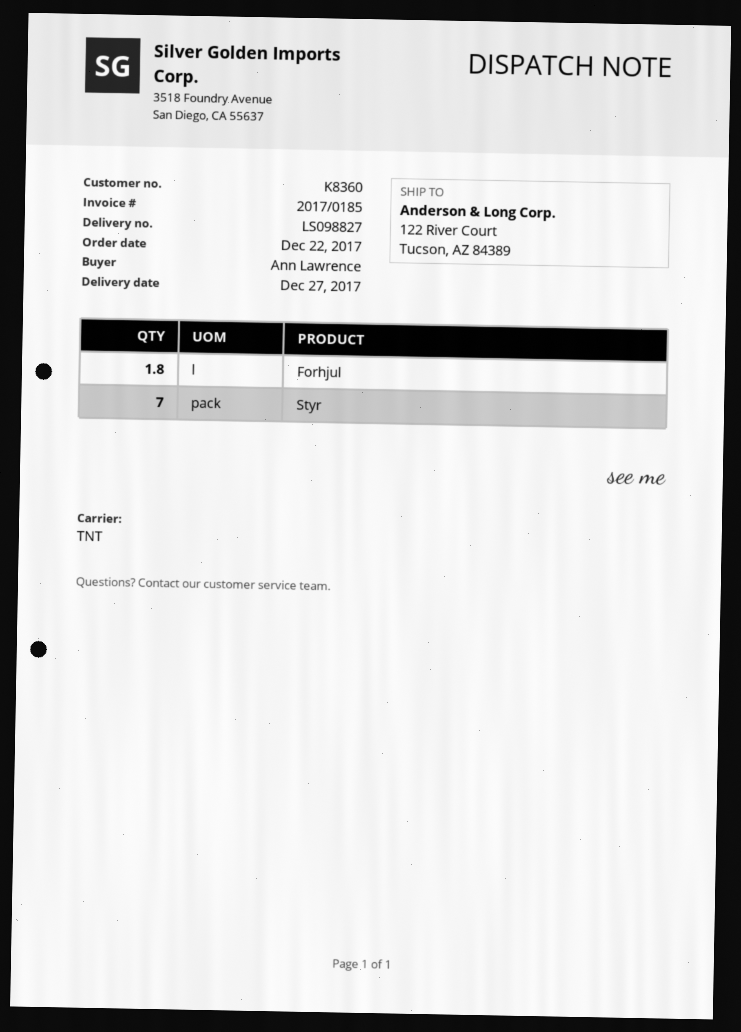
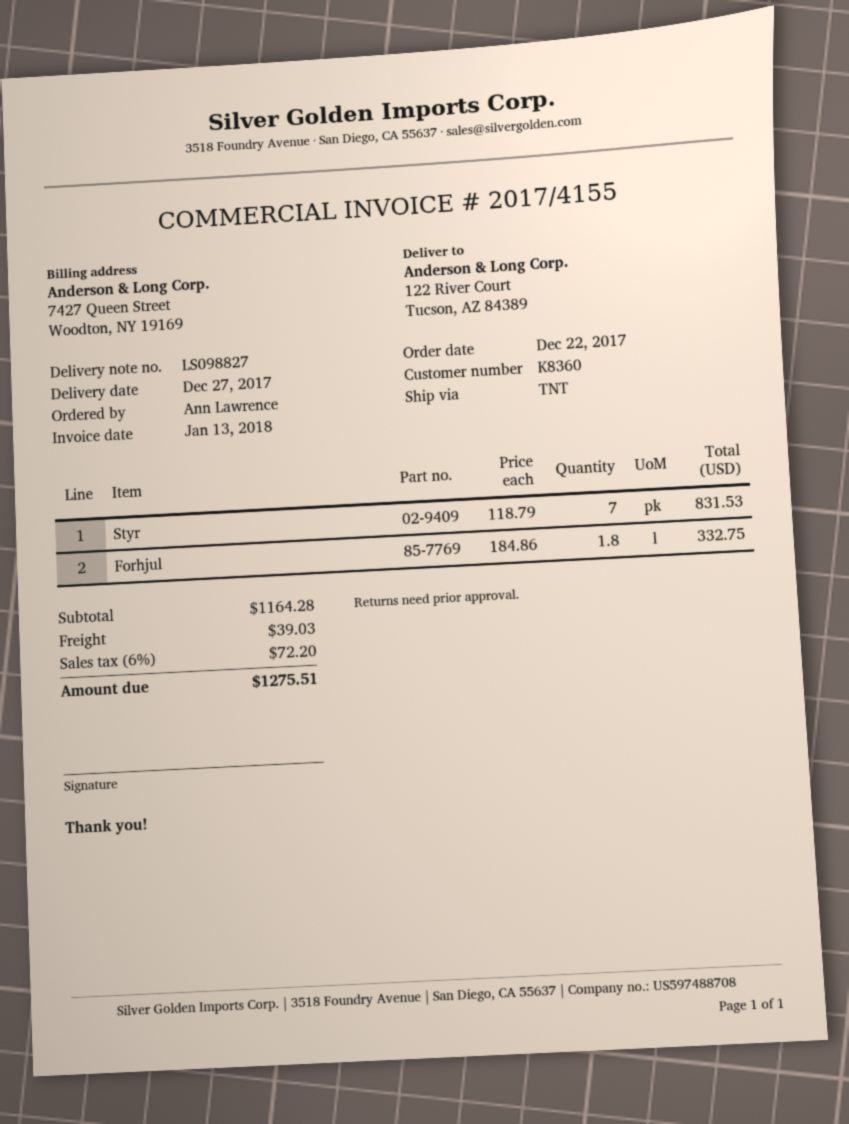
invoice number: 2017/0185 -> 2017/4155

